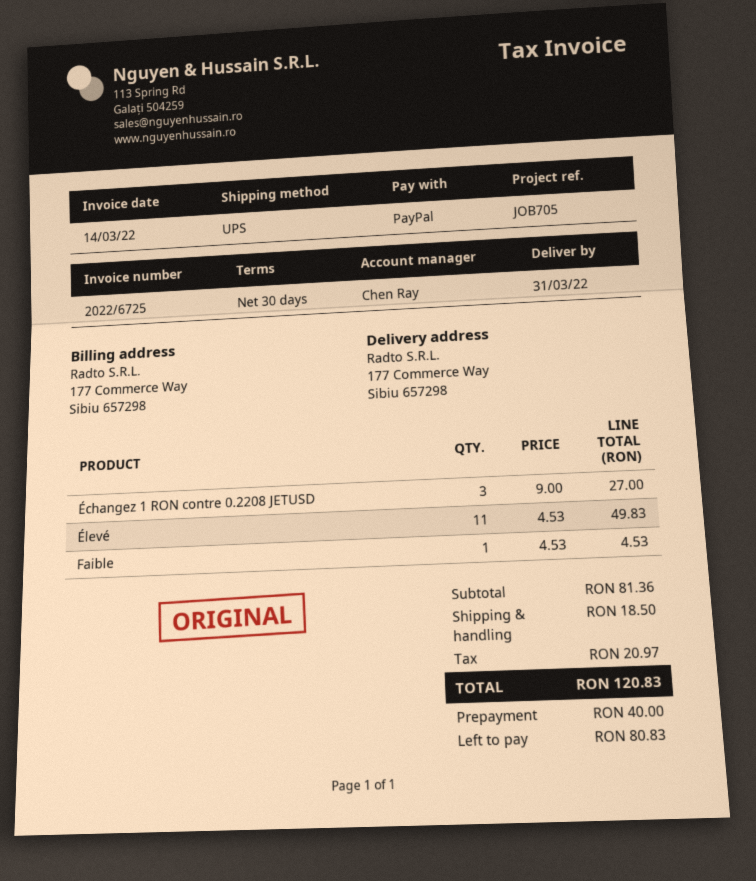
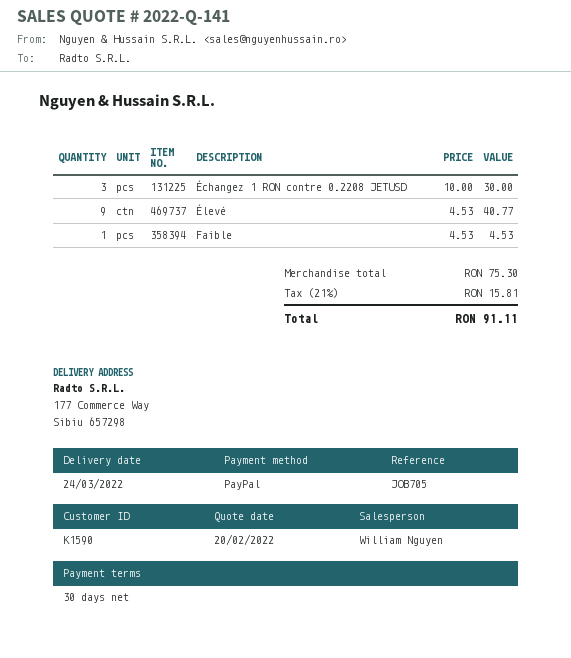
delivery date: 2022-03-31 -> 2022-03-24
sales rep: Chen Ray -> William Nguyen
Échangez 1 RON contre 0.2208 JETUSD: 3 x 9.00 = 27.00 -> 3 x 10.00 = 30.00
Élevé: 11 x 4.53 = 49.83 -> 9 x 4.53 = 40.77
subtotal: 81.36 -> 75.30
shipping: 18.50 -> none
tax: 20.97 -> 15.81
total: 120.83 -> 91.11

